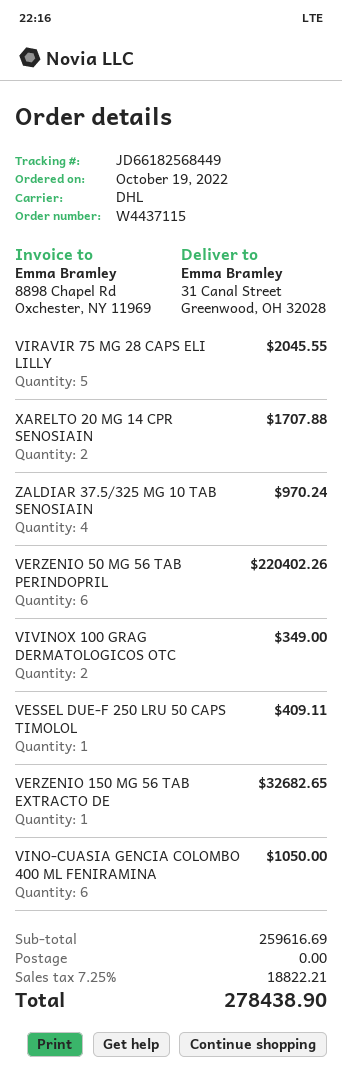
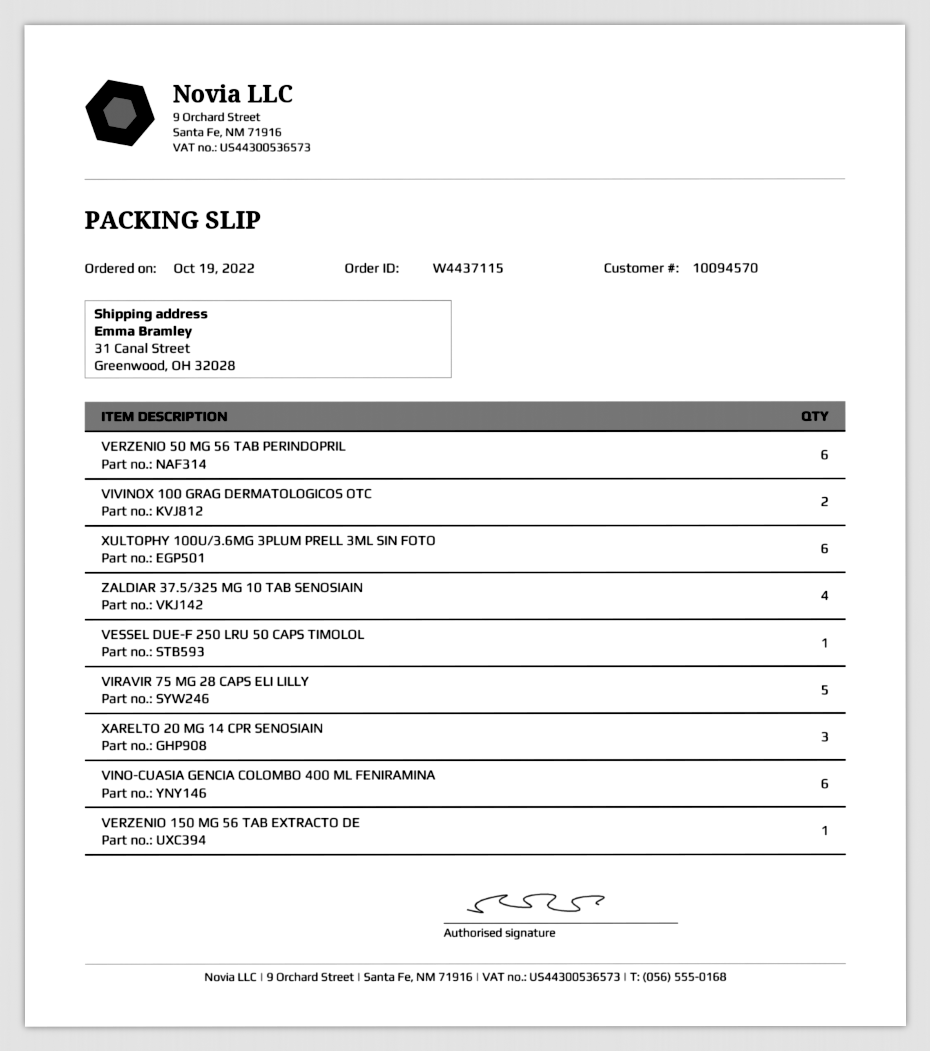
XARELTO 20 MG 14 CPR SENOSIAIN: 2 -> 3
XULTOPHY 100U/3.6MG 3PLUM PRELL 3ML SIN FOTO: none -> 6

